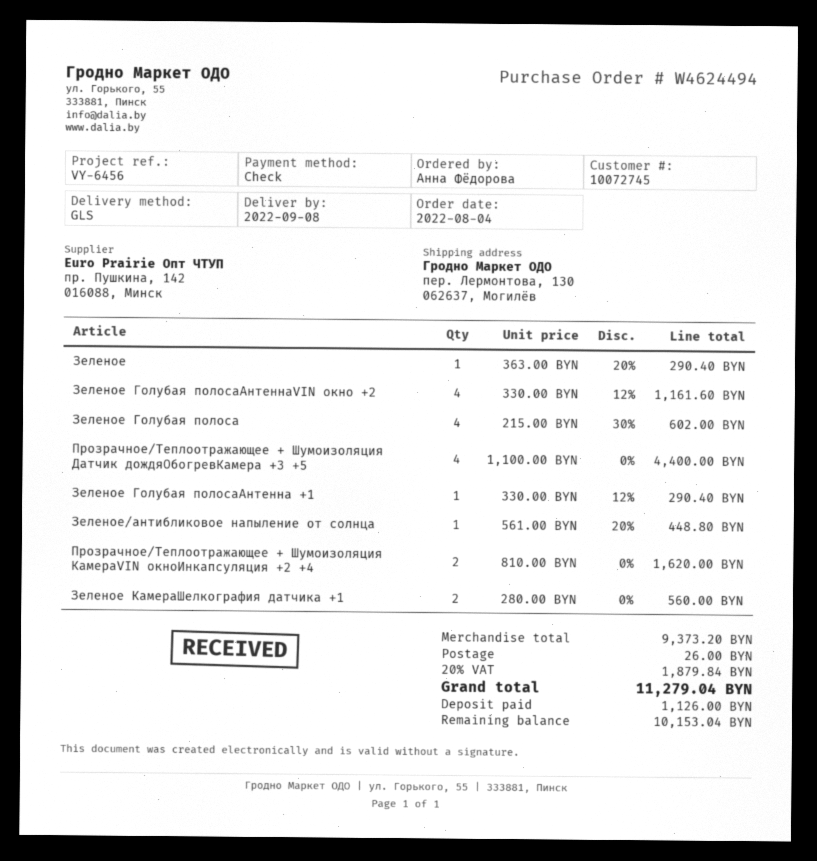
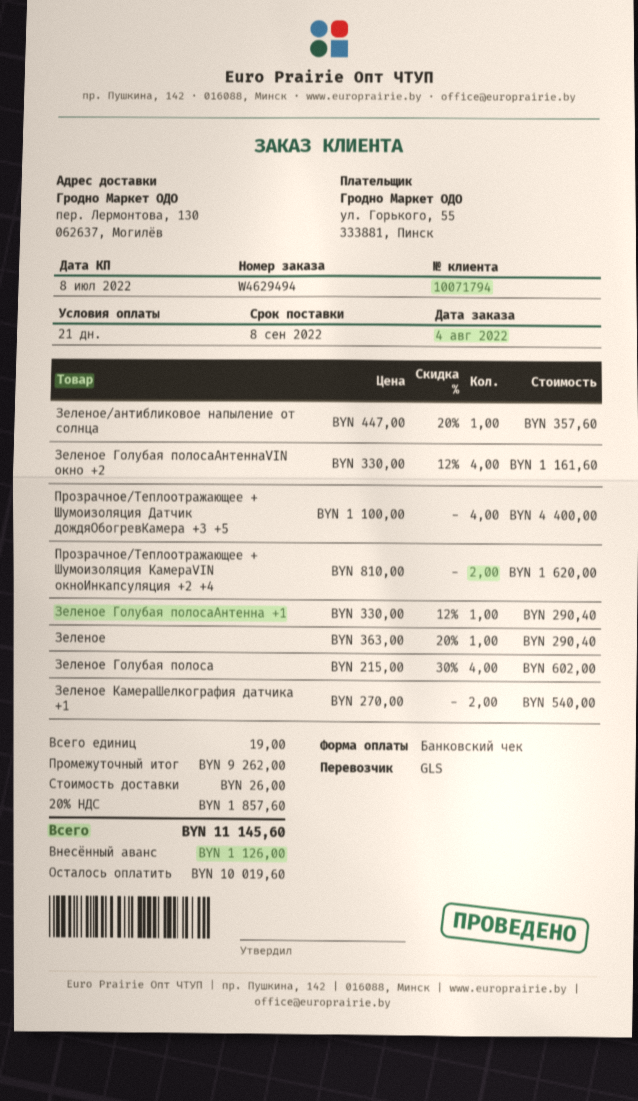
order number: W4624494 -> W4629494
customer number: 10072745 -> 10071794
Зеленое/антибликовое напыление от солнца: 1 x 561.00 - 20% = 448.80 -> 1 x 447.00 - 20% = 357.60
Зеленое КамераШелкография датчика +1: 2 x 280.00 = 560.00 -> 2 x 270.00 = 540.00
subtotal: 9373.20 -> 9262.00
tax: 20% = 1879.84 -> 20% = 1857.60
total: 11279.04 -> 11145.60
balance: 10153.04 -> 10019.60

